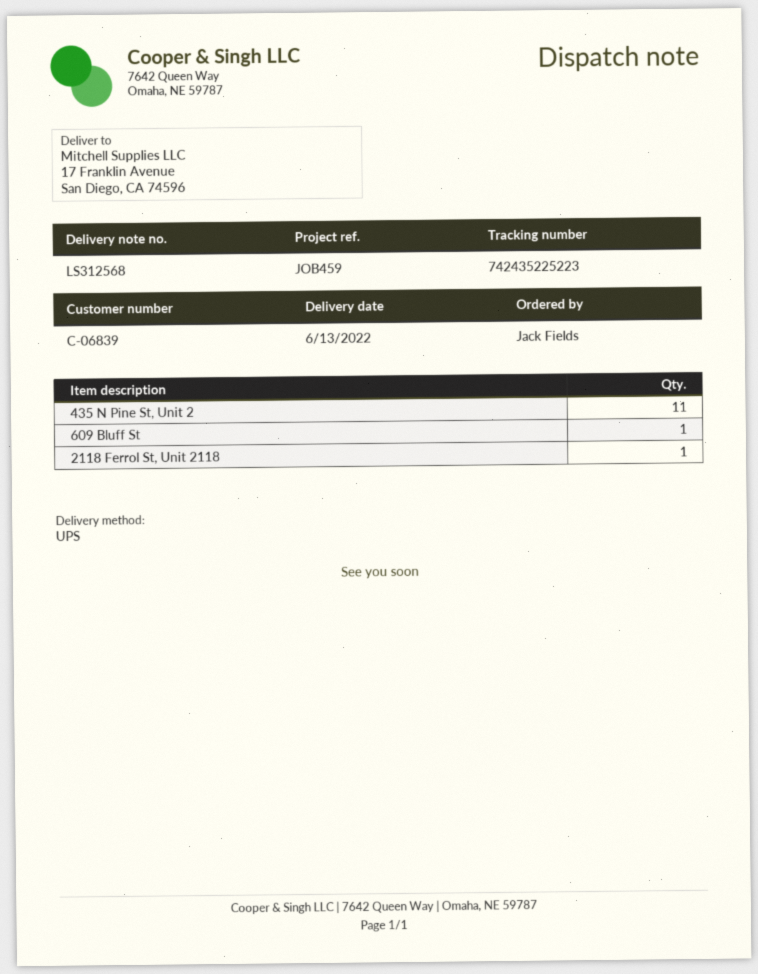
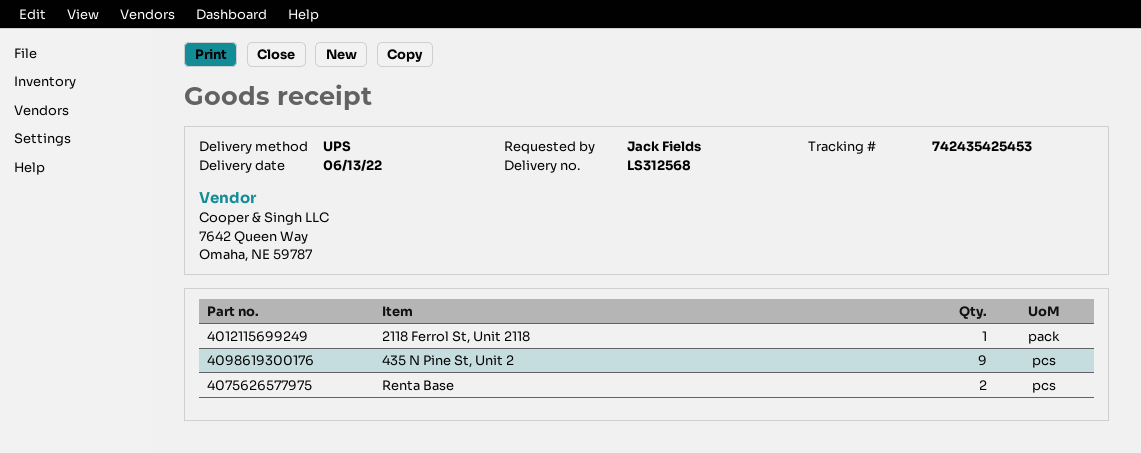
tracking number: 742435225223 -> 742435425453
435 N Pine St, Unit 2: 11 -> 9
609 Bluff St: 1 -> none
Renta Base: none -> 2

